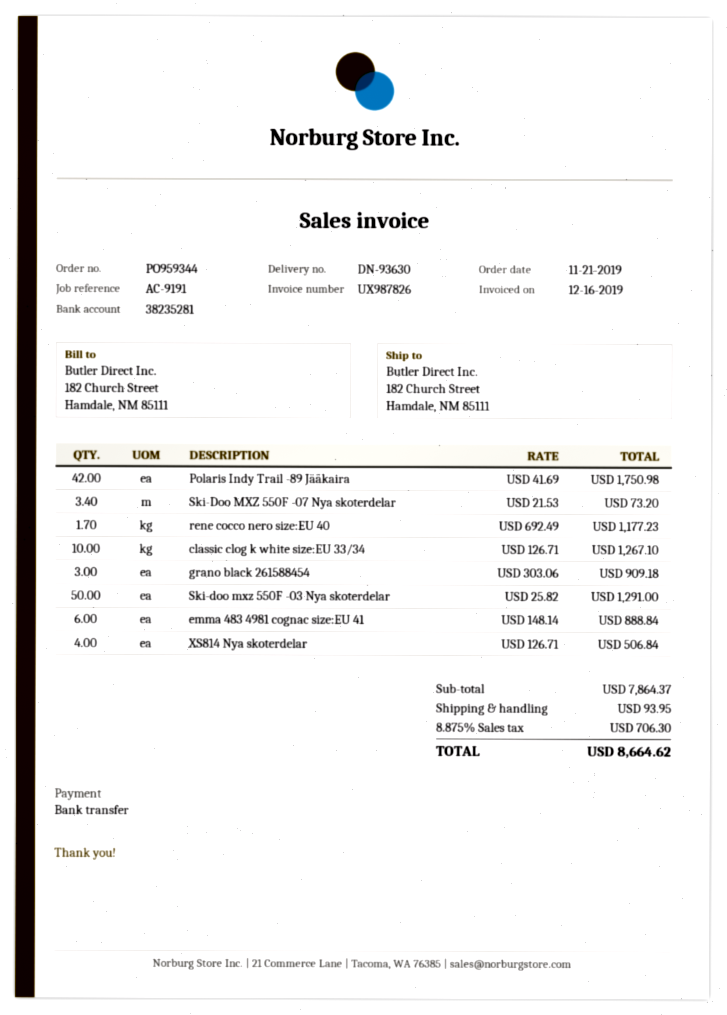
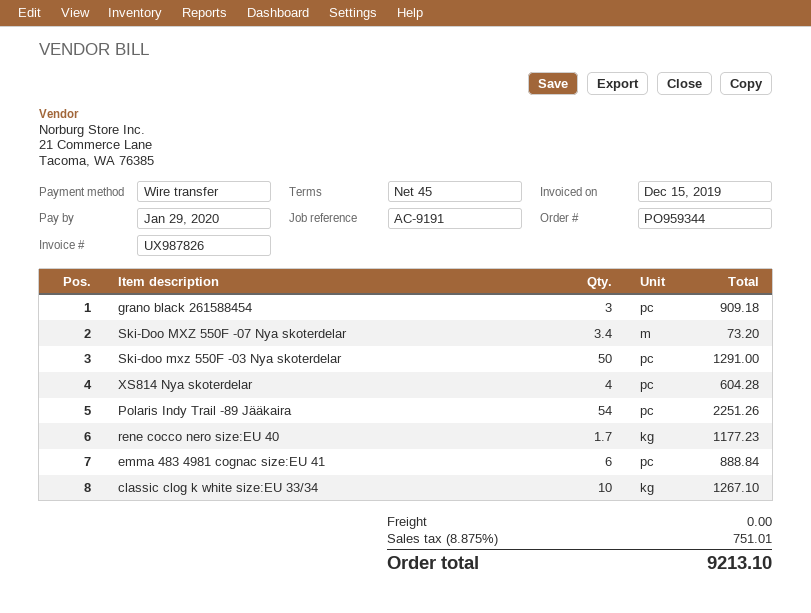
invoice date: 2019-12-16 -> 2019-12-15
Polaris Indy Trail -89 Jääkaira: 42 for 1750.98 -> 54 for 2251.26
XS814 Nya skoterdelar: 4 for 506.84 -> 4 for 604.28
shipping: 93.95 -> 0.00
tax: 8.875% = 706.30 -> 8.875% = 751.01
total: 8664.62 -> 9213.10

